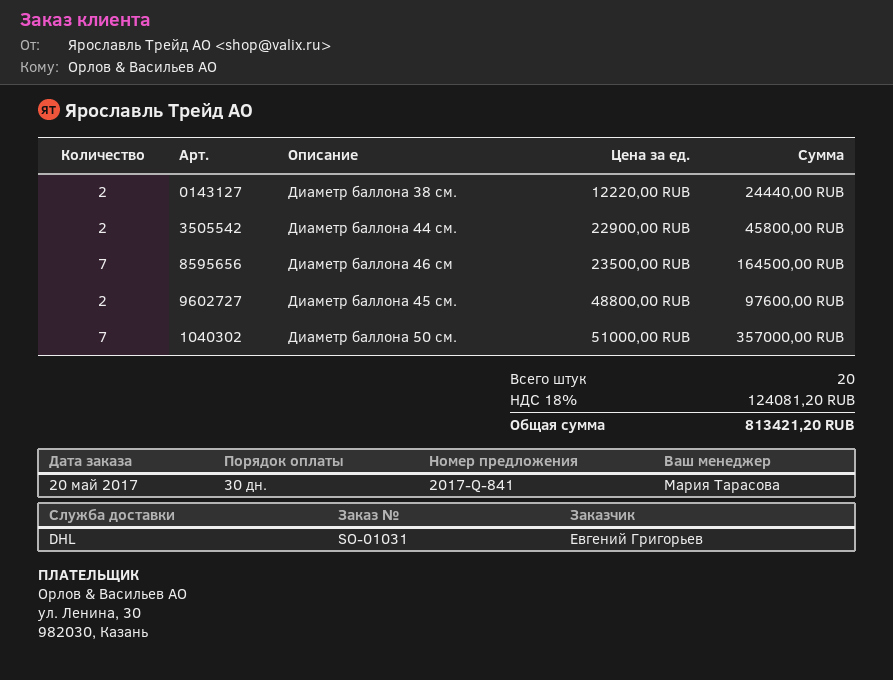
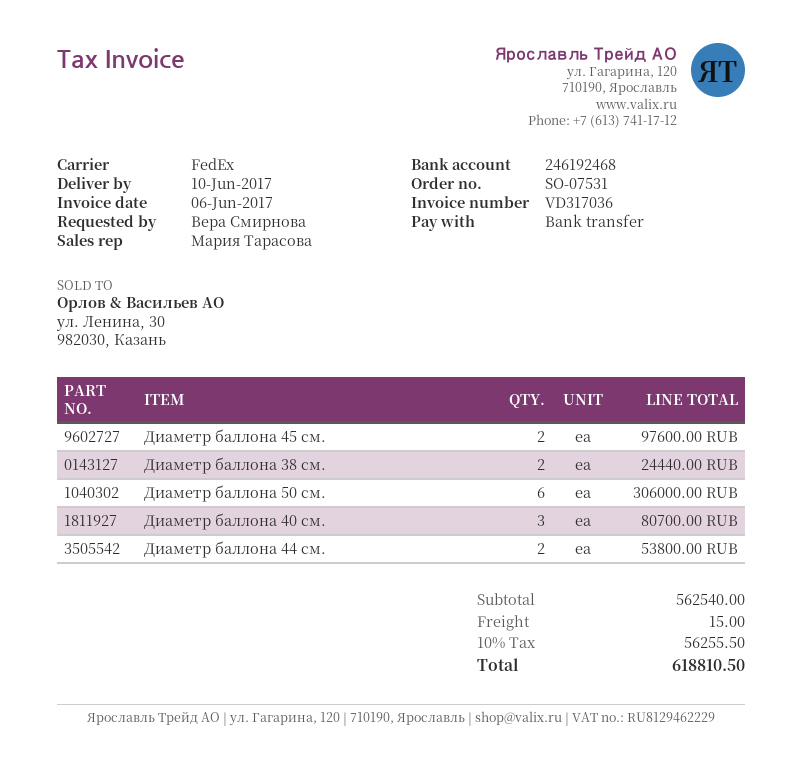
order number: SO-01031 -> SO-07531
ordered by: Евгений Григорьев -> Вера Смирнова
shipping method: DHL -> FedEx
Диаметр баллона 44 см.: 2 for 45800.00 -> 2 for 53800.00
Диаметр баллона 46 см: 7 for 164500.00 -> none
Диаметр баллона 50 см.: 7 for 357000.00 -> 6 for 306000.00
Диаметр баллона 40 см.: none -> 3 for 80700.00
shipping: none -> 15.00
tax: 18% = 124081.20 -> 10% = 56255.50
total: 813421.20 -> 618810.50

